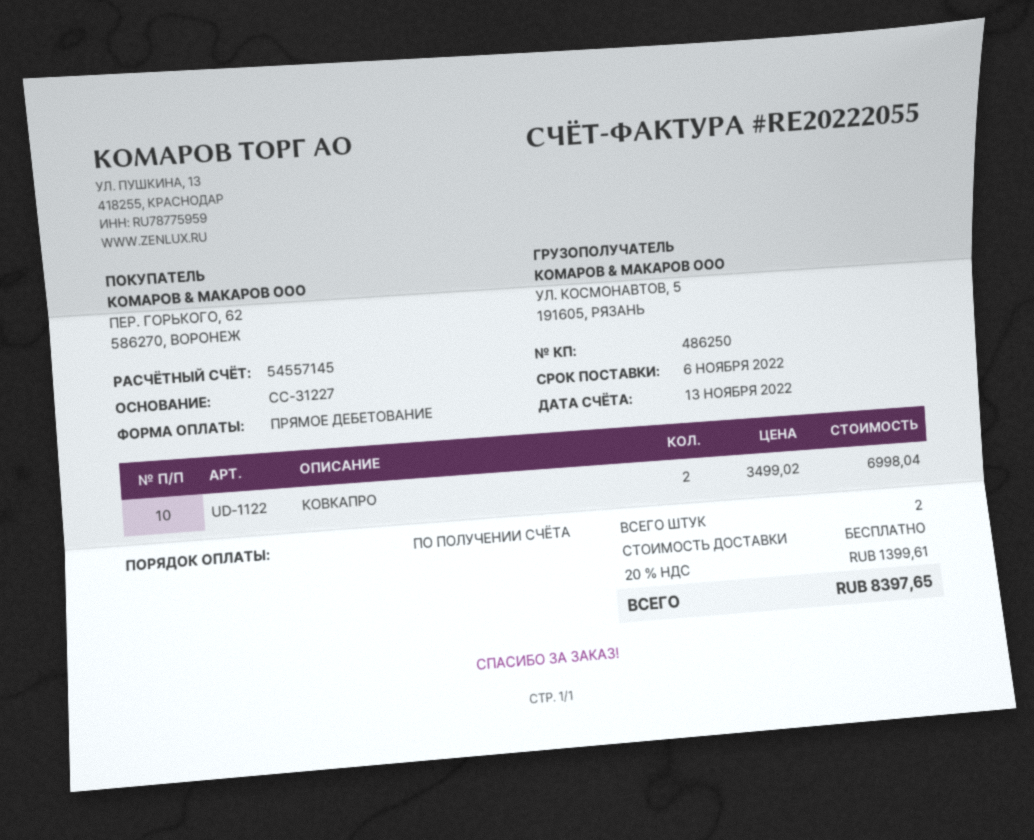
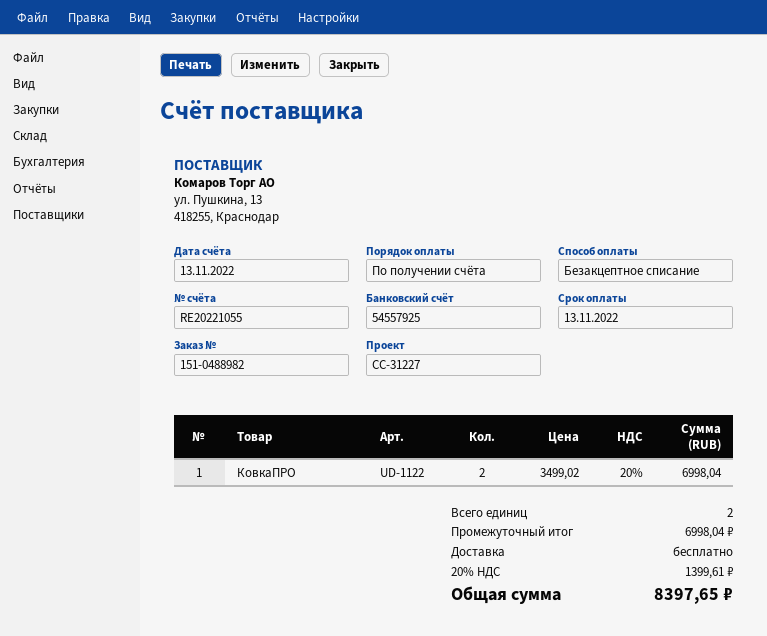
invoice number: RE20222055 -> RE20221055
bank account: 54557145 -> 54557925

